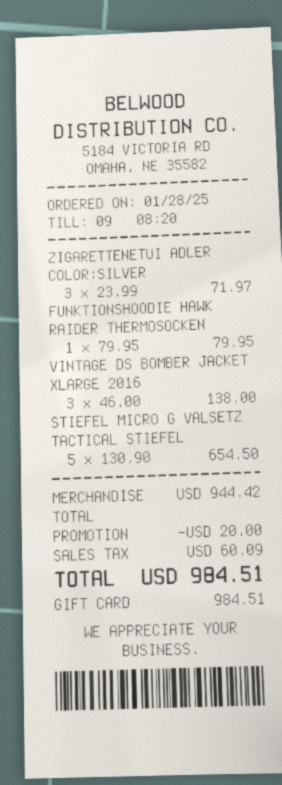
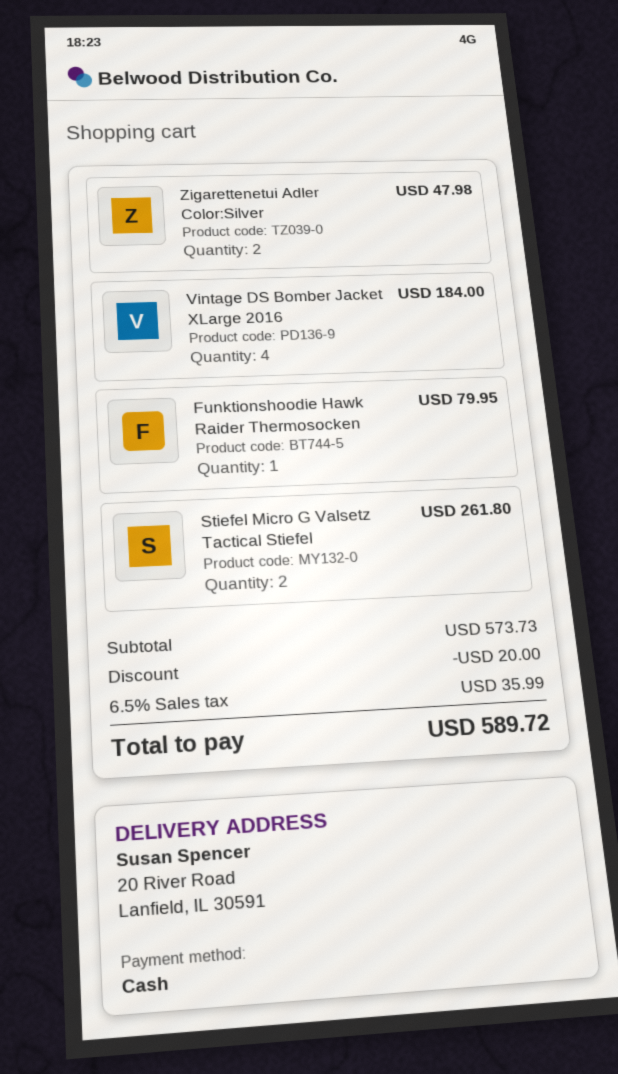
payment method: gift card -> cash
ZIGARETTENETUI ADLER COLOR:SILVER: 3 for 71.97 -> 2 for 47.98
VINTAGE DS BOMBER JACKET XLARGE 2016: 3 for 138.00 -> 4 for 184.00
STIEFEL MICRO G VALSETZ TACTICAL STIEFEL: 5 for 654.50 -> 2 for 261.80
subtotal: 944.42 -> 573.73
tax: 60.09 -> 35.99
total: 984.51 -> 589.72

